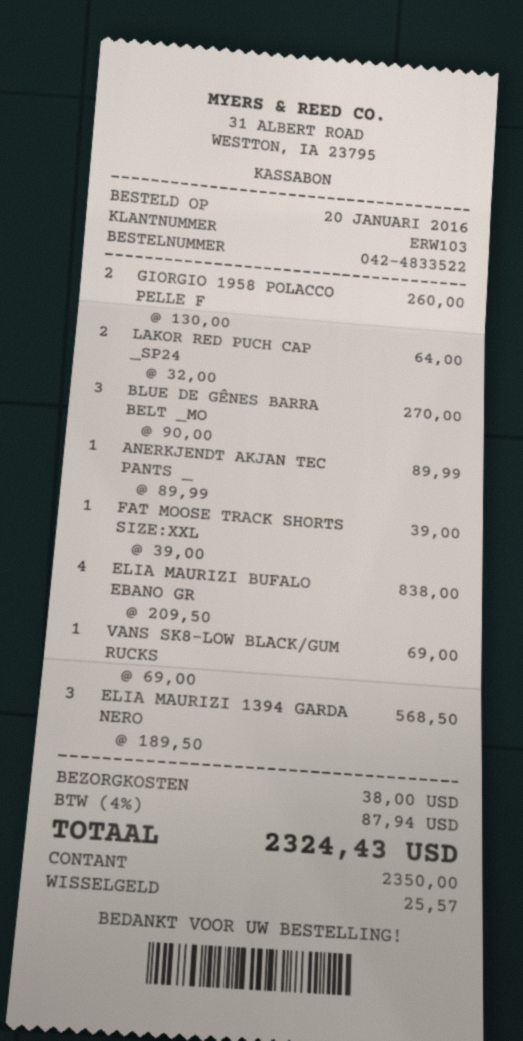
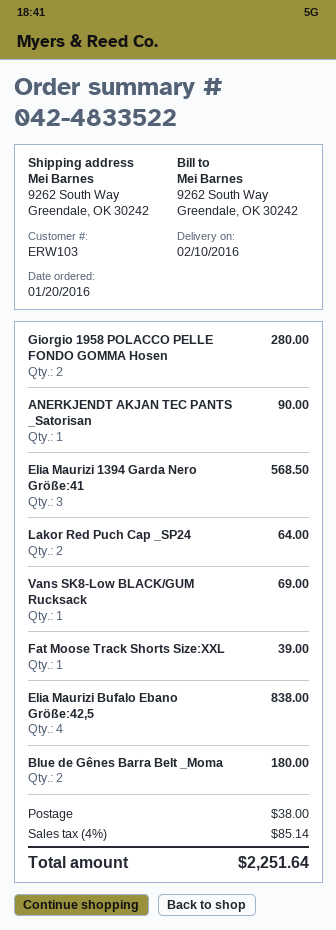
GIORGIO 1958 POLACCO PELLE F: 2 for 260.00 -> 2 for 280.00
BLUE DE GÊNES BARRA BELT _MO: 3 for 270.00 -> 2 for 180.00
ANERKJENDT AKJAN TEC PANTS _: 1 for 89.99 -> 1 for 90.00
tax: 4% = 87.94 -> 4% = 85.14
total: 2324.43 -> 2251.64

